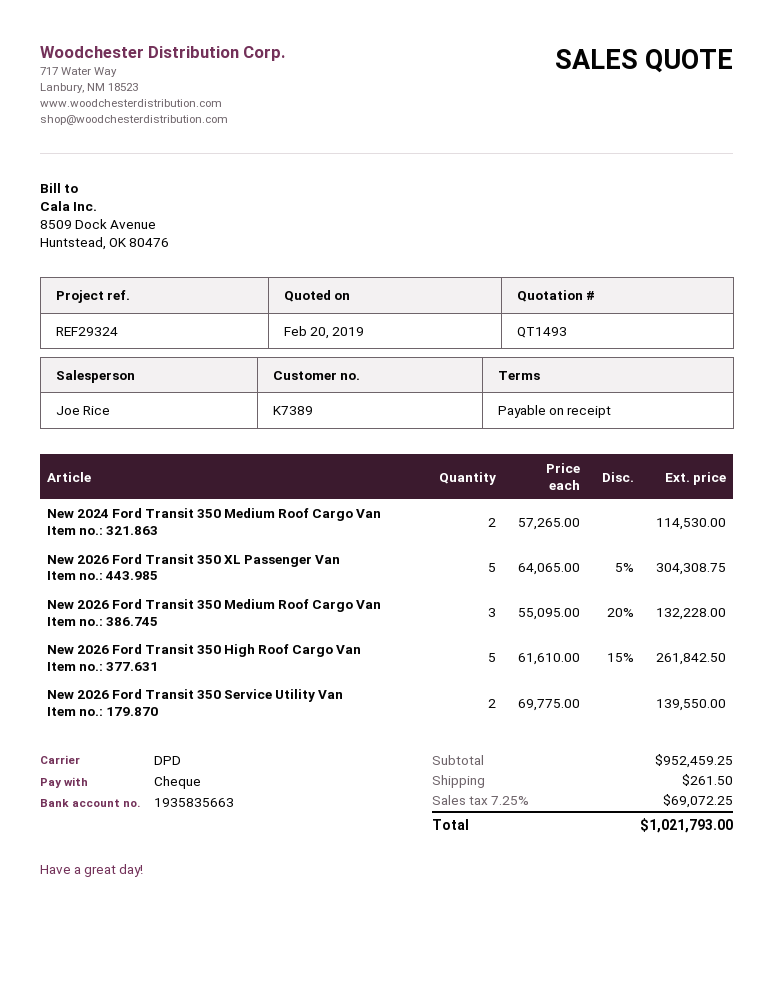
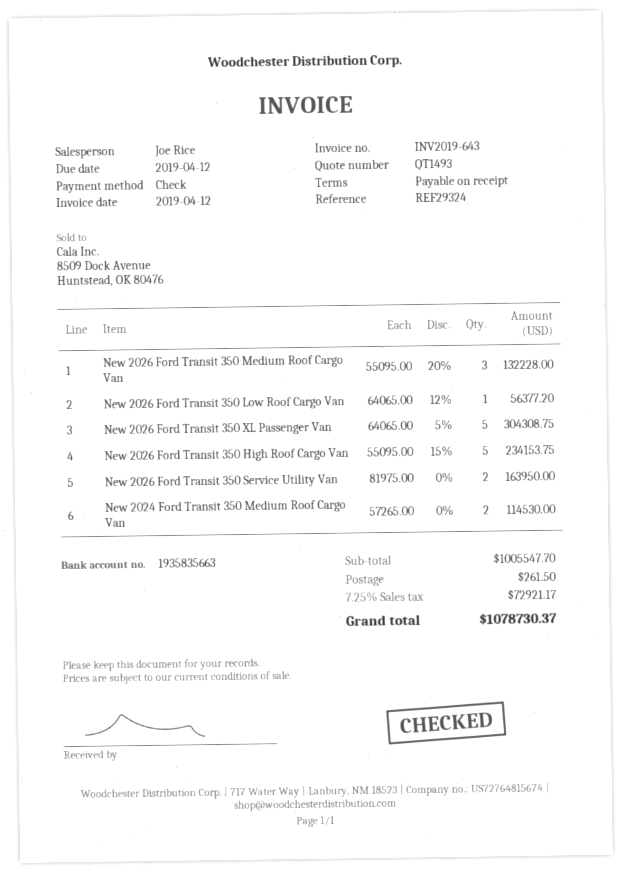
New 2026 Ford Transit 350 High Roof Cargo Van: 5 x 61610.00 - 15% = 261842.50 -> 5 x 55095.00 - 15% = 234153.75
New 2026 Ford Transit 350 Service Utility Van: 2 x 69775.00 = 139550.00 -> 2 x 81975.00 = 163950.00
New 2026 Ford Transit 350 Low Roof Cargo Van: none -> 1 x 64065.00 - 12% = 56377.20
subtotal: 952459.25 -> 1005547.70
tax: 7.25% = 69072.25 -> 7.25% = 72921.17
total: 1021793.00 -> 1078730.37

